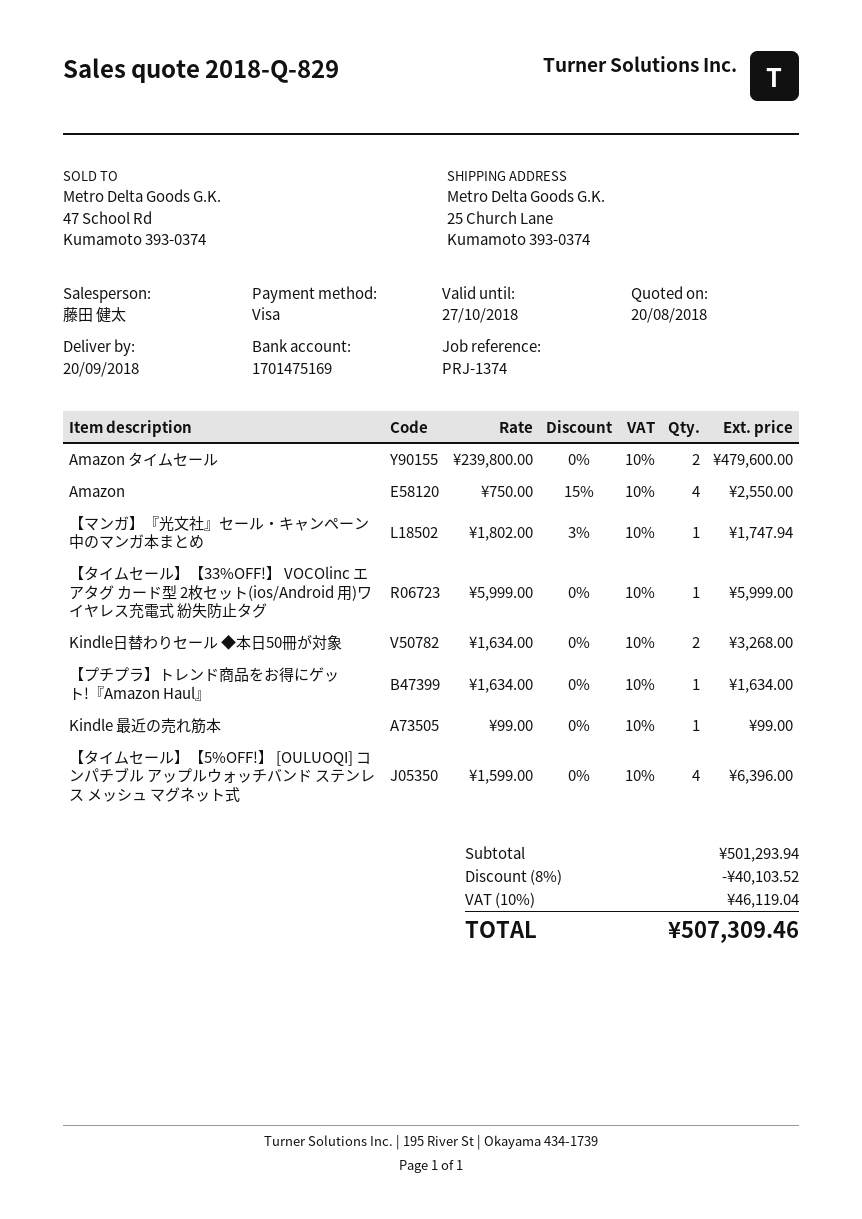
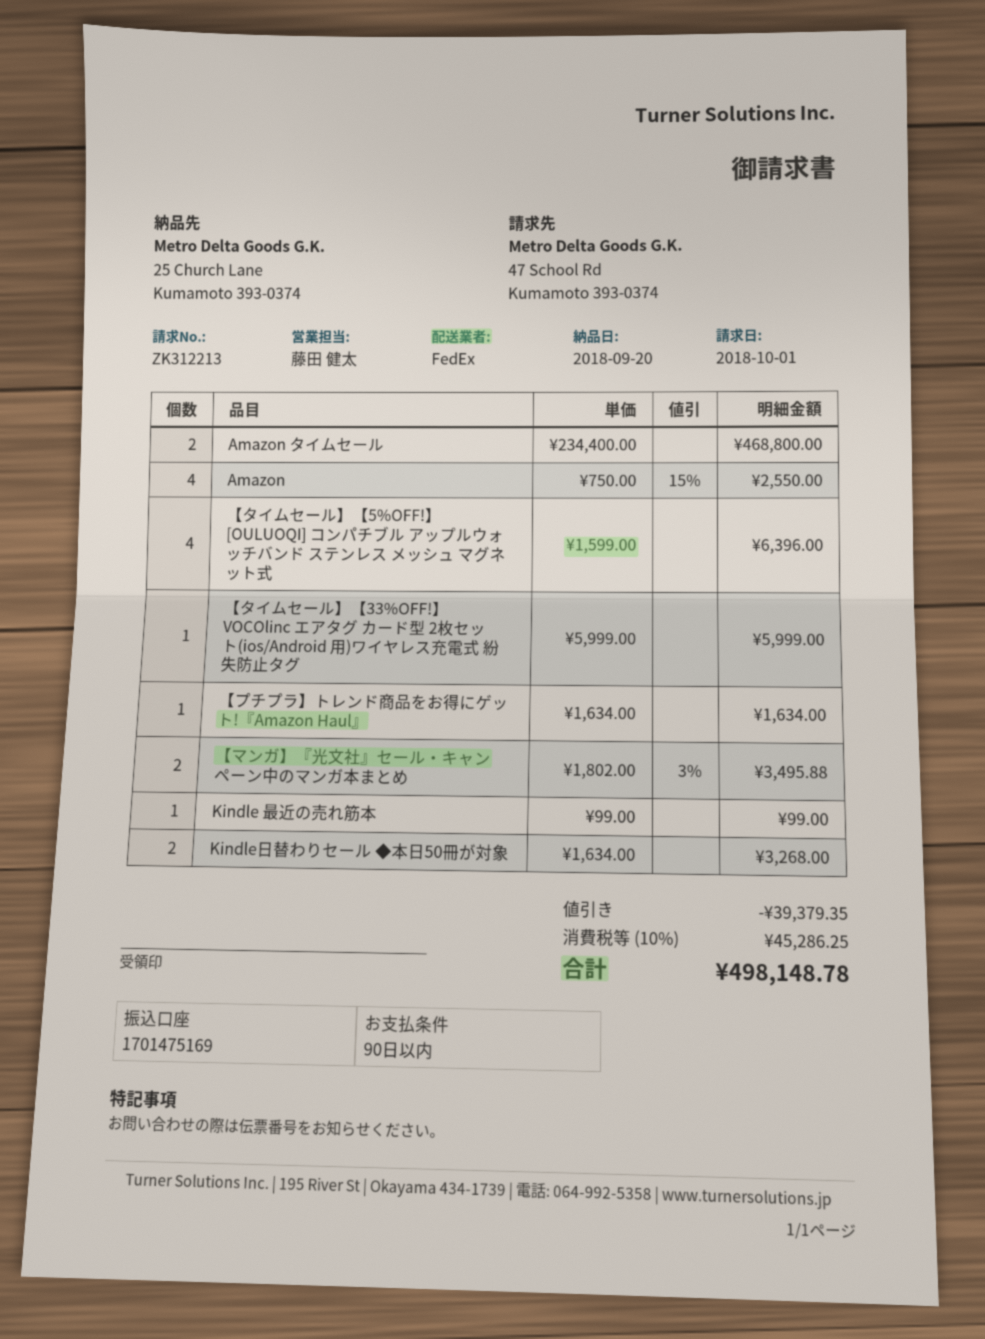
Amazon タイムセール: 2 x 239800.00 = 479600.00 -> 2 x 234400.00 = 468800.00
【マンガ】『光文社』セール・キャンペーン中のマンガ本まとめ: 1 x 1802.00 - 3% = 1747.94 -> 2 x 1802.00 - 3% = 3495.88
discount: 40103.52 -> 39379.35
tax: 10% = 46119.04 -> 10% = 45286.25
total: 507309.46 -> 498148.78

